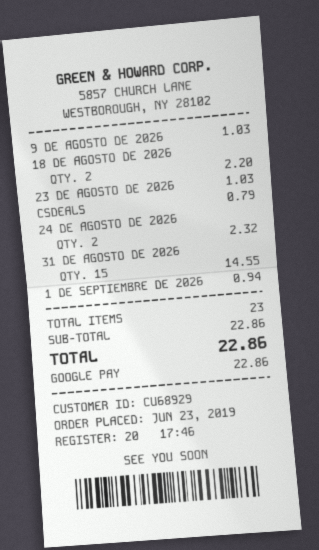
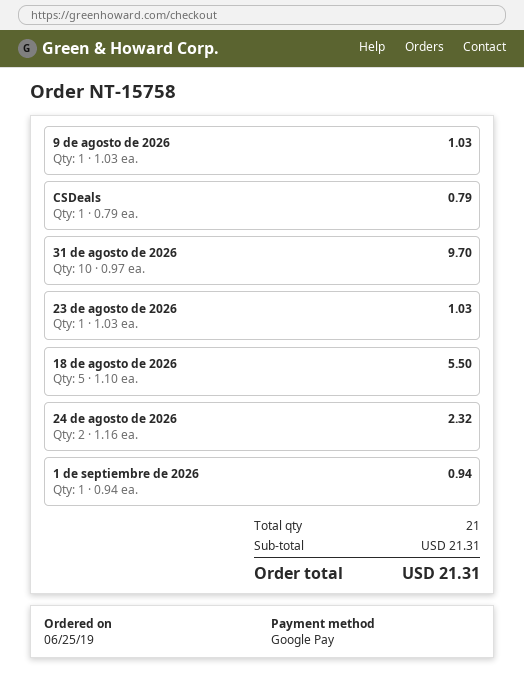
order date: 2019-06-23 -> 2019-06-25
18 DE AGOSTO DE 2026: 2 for 2.20 -> 5 for 5.50
31 DE AGOSTO DE 2026: 15 for 14.55 -> 10 for 9.70
total quantity: 23 -> 21
subtotal: 22.86 -> 21.31
total: 22.86 -> 21.31

